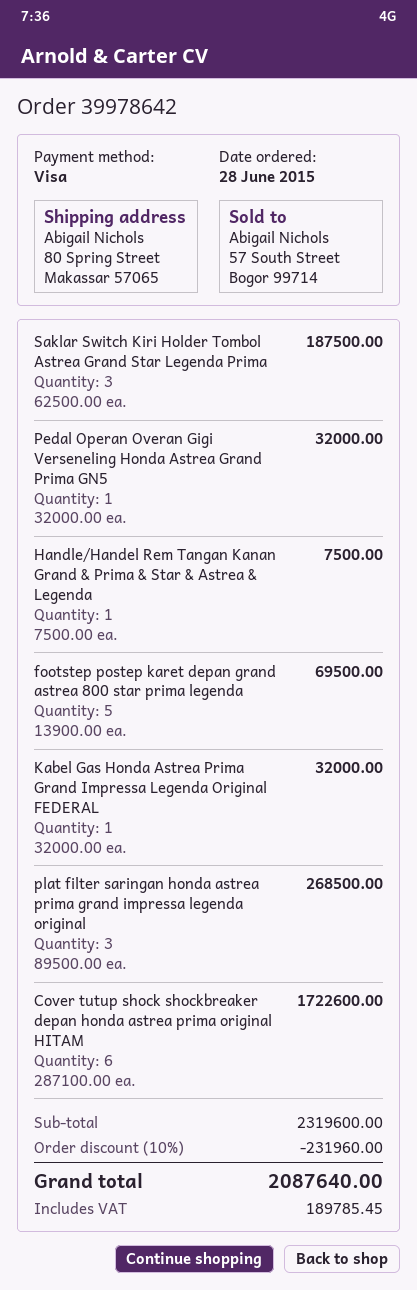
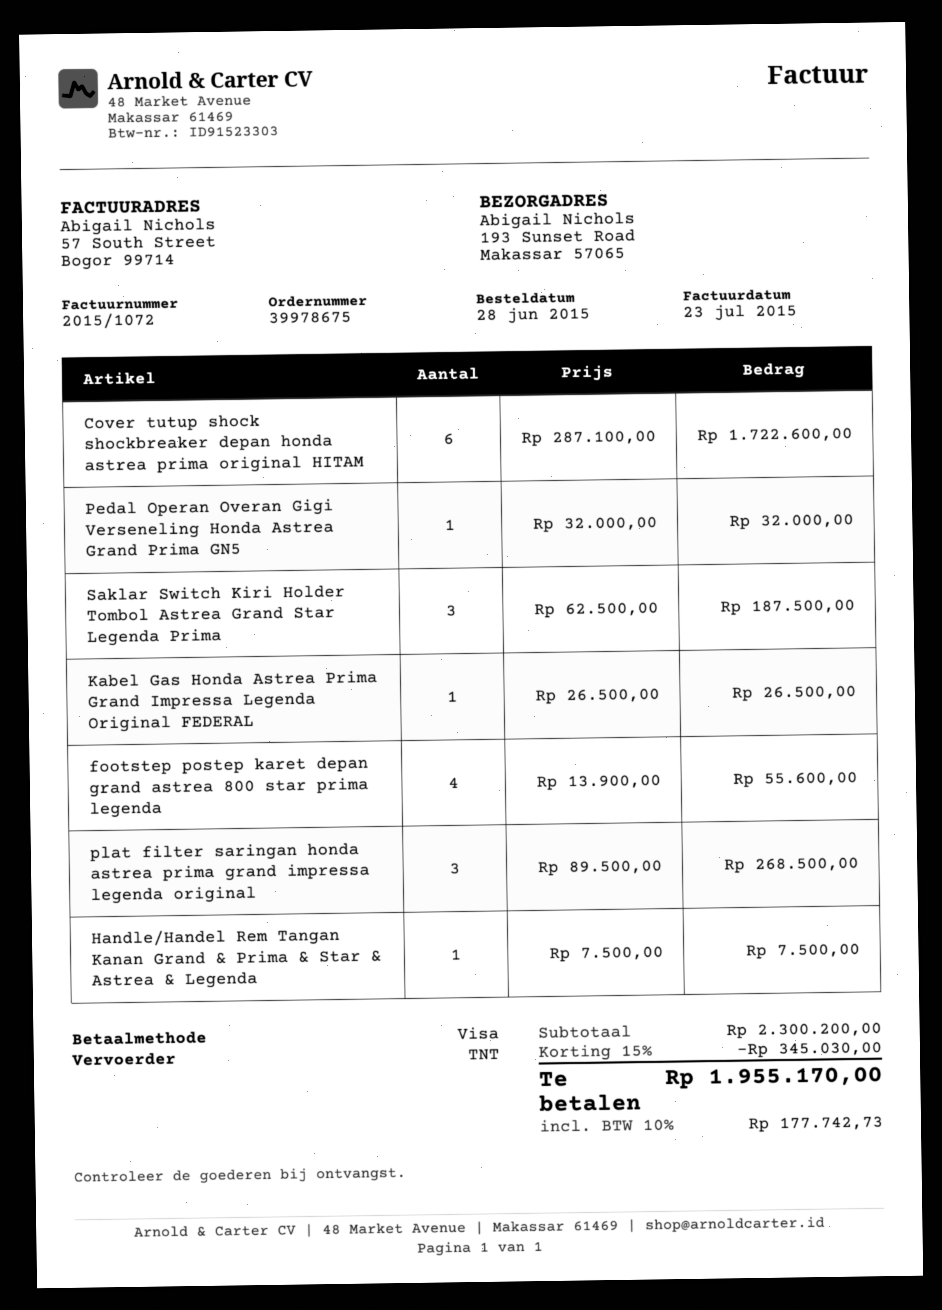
order number: 39978642 -> 39978675
ship to: 80 Spring Street, Makassar 57065 -> 193 Sunset Road, Makassar 57065
footstep postep karet depan grand astrea 800 star prima legenda: 5 x 13900.00 = 69500.00 -> 4 x 13900.00 = 55600.00
Kabel Gas Honda Astrea Prima Grand Impressa Legenda Original FEDERAL: 1 x 32000.00 = 32000.00 -> 1 x 26500.00 = 26500.00
subtotal: 2319600.00 -> 2300200.00
discount: 10% = 231960.00 -> 15% = 345030.00
tax: 189785.45 -> 177742.73
total: 2087640.00 -> 1955170.00

